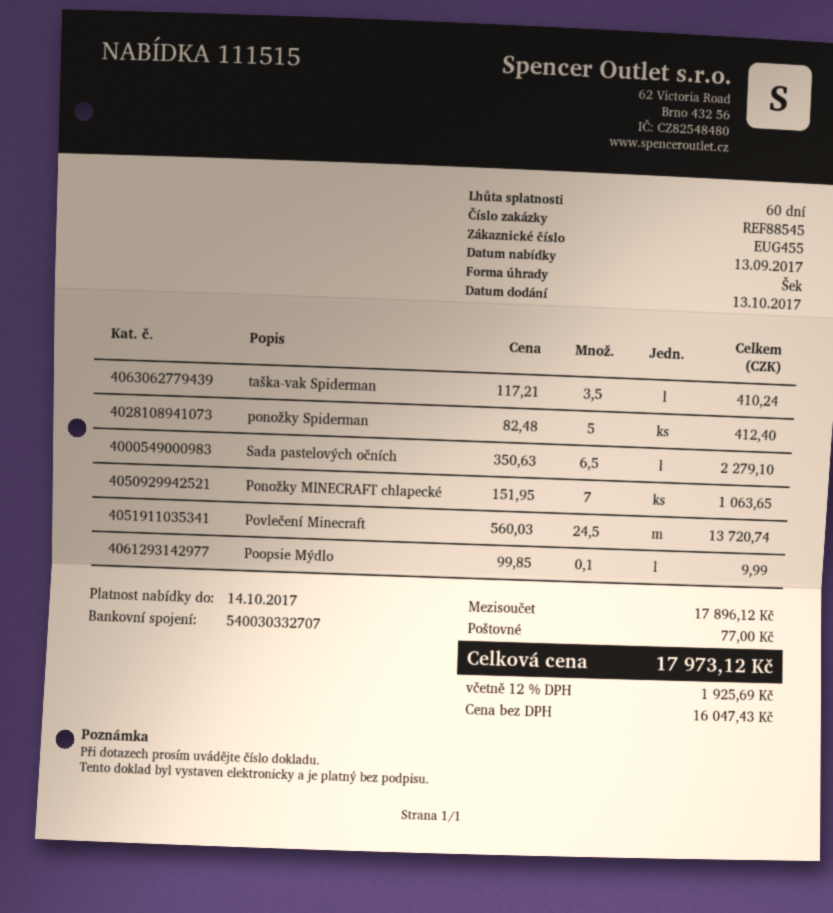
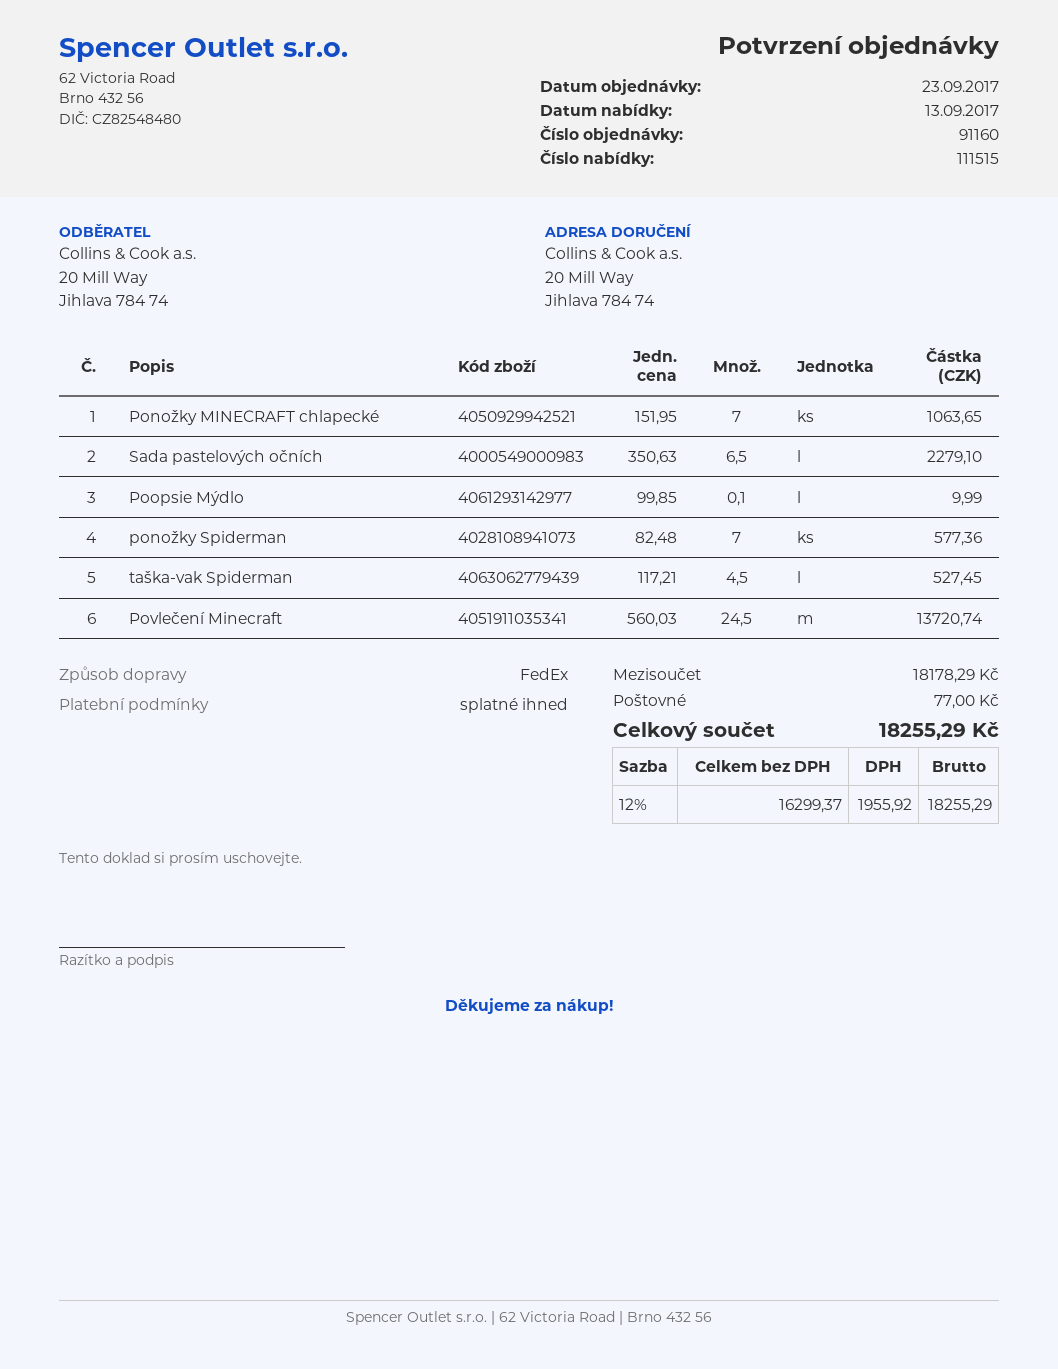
payment terms: 60 days -> on receipt
taška-vak Spiderman: 3.5 x 117.21 = 410.24 -> 4.5 x 117.21 = 527.45
ponožky Spiderman: 5 x 82.48 = 412.40 -> 7 x 82.48 = 577.36
subtotal: 17896.12 -> 18178.29
net: 16047.43 -> 16299.37
tax: 12% = 1925.69 -> 12% = 1955.92
total: 17973.12 -> 18255.29

